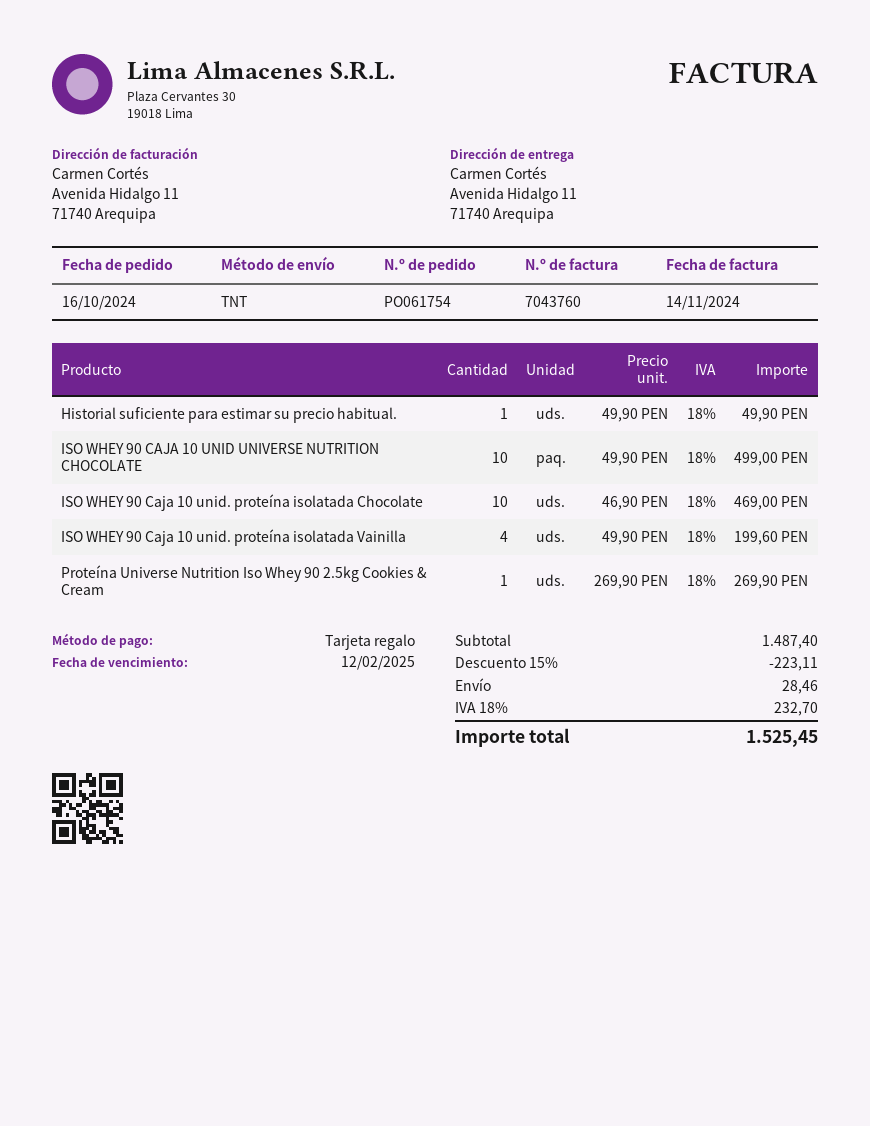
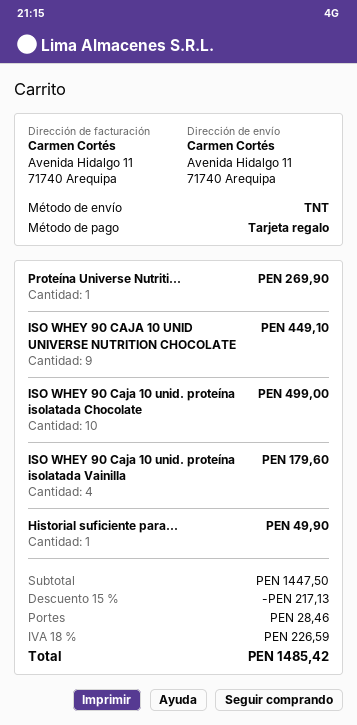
ISO WHEY 90 CAJA 10 UNID UNIVERSE NUTRITION CHOCOLATE: 10 for 499.00 -> 9 for 449.10
ISO WHEY 90 Caja 10 unid. proteína isolatada Chocolate: 10 for 469.00 -> 10 for 499.00
ISO WHEY 90 Caja 10 unid. proteína isolatada Vainilla: 4 for 199.60 -> 4 for 179.60
subtotal: 1487.40 -> 1447.50
discount: 15% = 223.11 -> 15% = 217.13
tax: 18% = 232.70 -> 18% = 226.59
total: 1525.45 -> 1485.42

